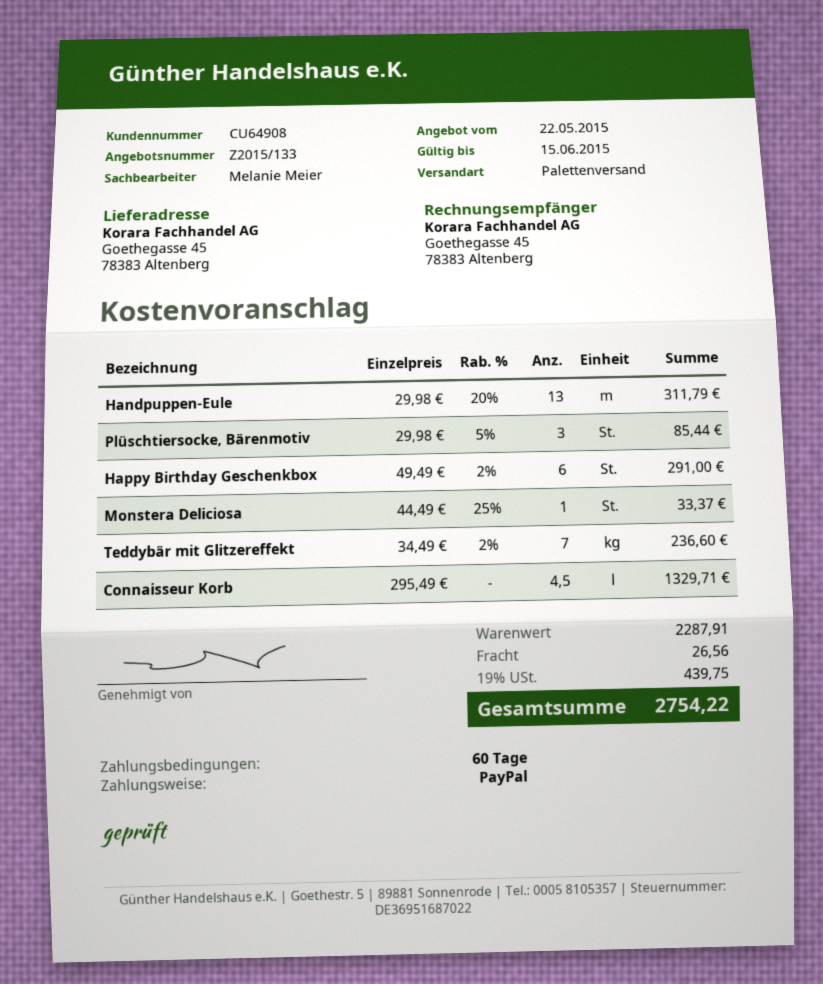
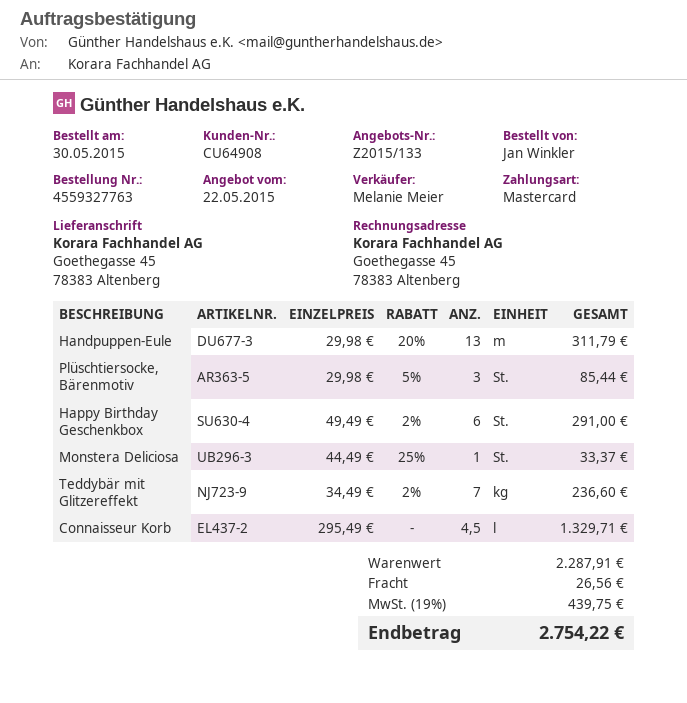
payment method: PayPal -> Mastercard

